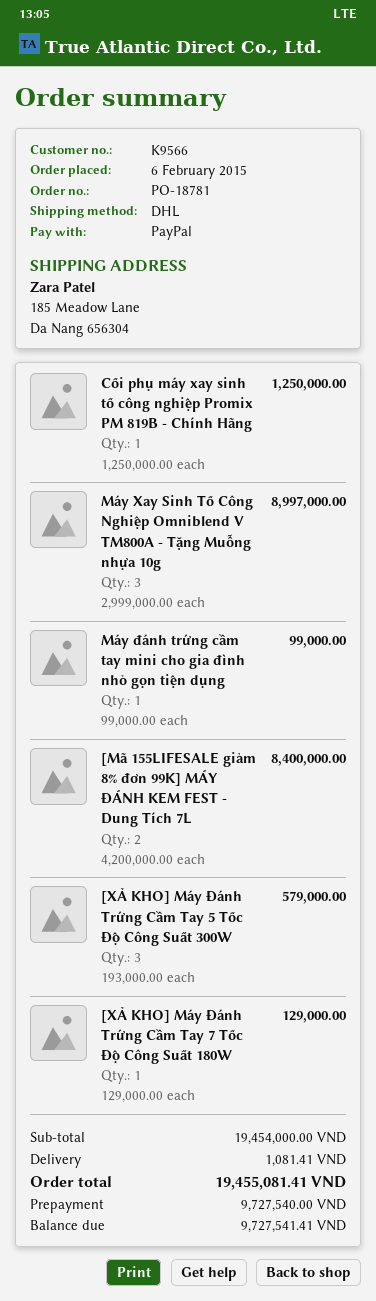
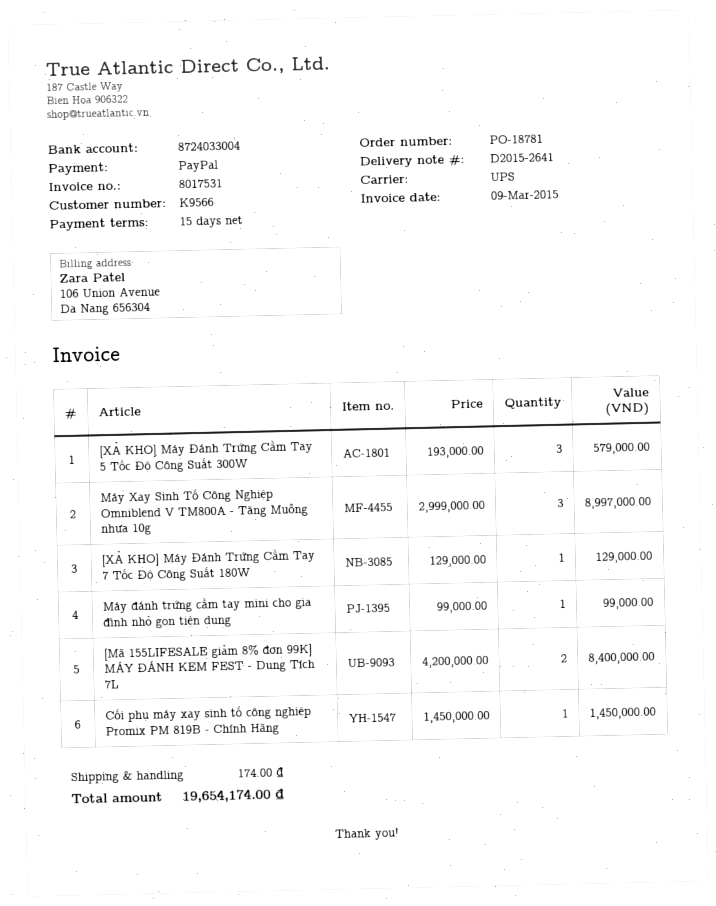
shipping method: DHL -> UPS
Cối phụ máy xay sinh tố công nghiệp Promix PM 819B - Chính Hãng: 1 x 1250000.00 = 1250000.00 -> 1 x 1450000.00 = 1450000.00
shipping: 1081.41 -> 174.00
total: 19455081.41 -> 19654174.00

